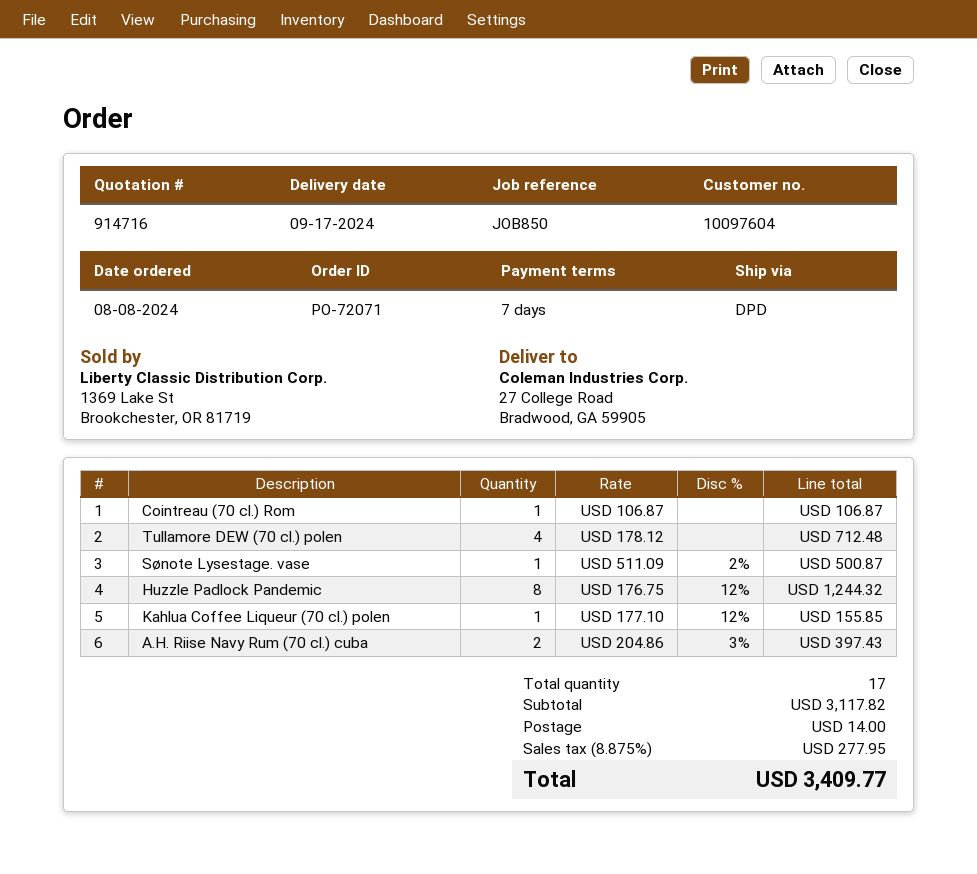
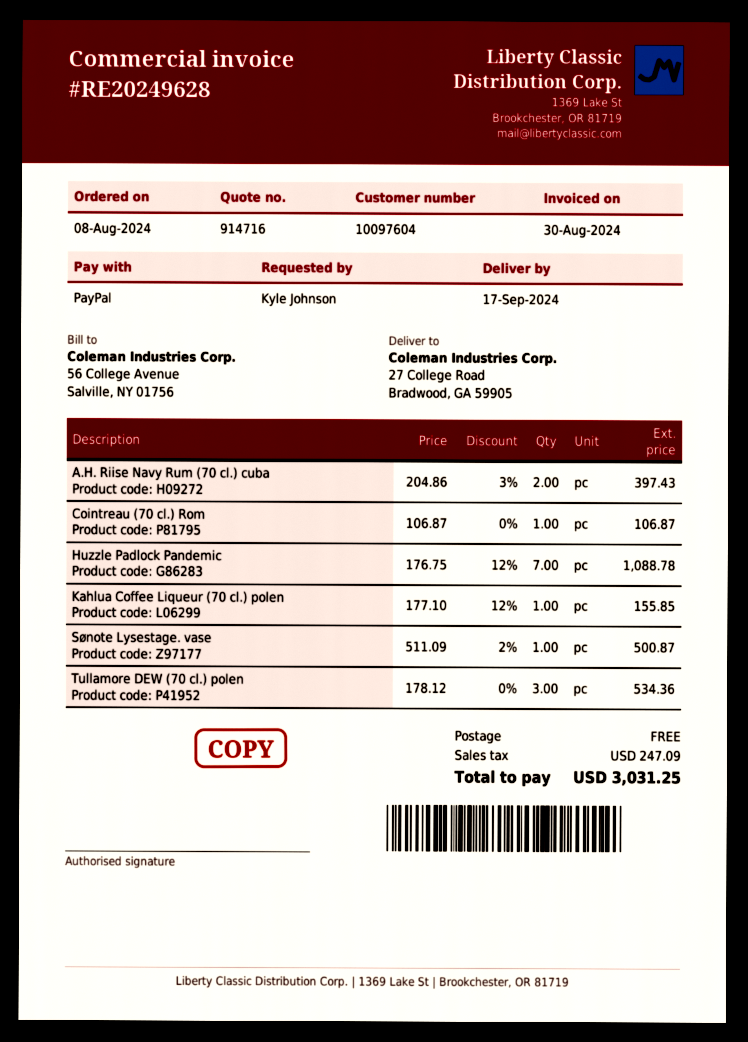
Tullamore DEW (70 cl.) polen: 4 x 178.12 = 712.48 -> 3 x 178.12 = 534.36
Huzzle Padlock Pandemic: 8 x 176.75 - 12% = 1244.32 -> 7 x 176.75 - 12% = 1088.78
shipping: 14.00 -> 0.00
tax: 277.95 -> 247.09
total: 3409.77 -> 3031.25

